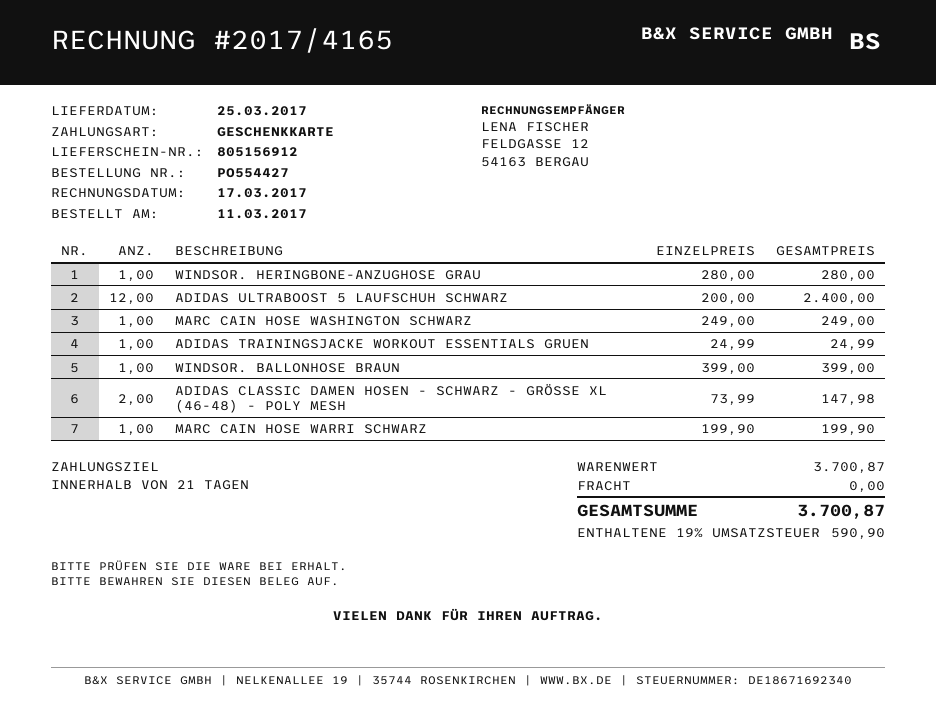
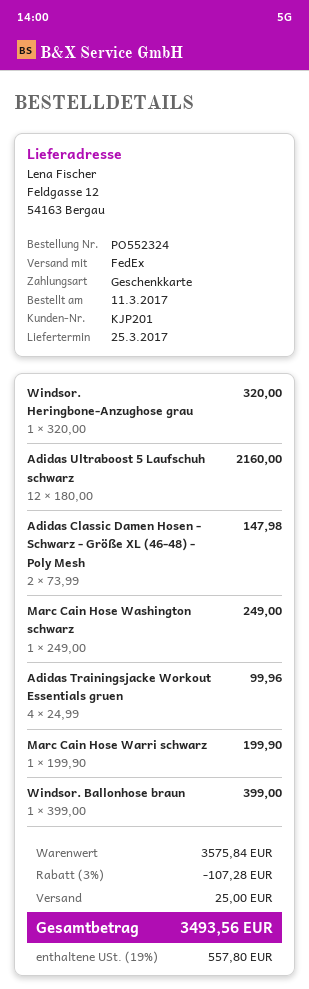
order number: PO554427 -> PO552324
WINDSOR. HERINGBONE-ANZUGHOSE GRAU: 1 x 280.00 = 280.00 -> 1 x 320.00 = 320.00
ADIDAS ULTRABOOST 5 LAUFSCHUH SCHWARZ: 12 x 200.00 = 2400.00 -> 12 x 180.00 = 2160.00
ADIDAS TRAININGSJACKE WORKOUT ESSENTIALS GRUEN: 1 x 24.99 = 24.99 -> 4 x 24.99 = 99.96
subtotal: 3700.87 -> 3575.84
discount: none -> 3% = 107.28
shipping: 0.00 -> 25.00
tax: 19% = 590.90 -> 19% = 557.80
total: 3700.87 -> 3493.56

